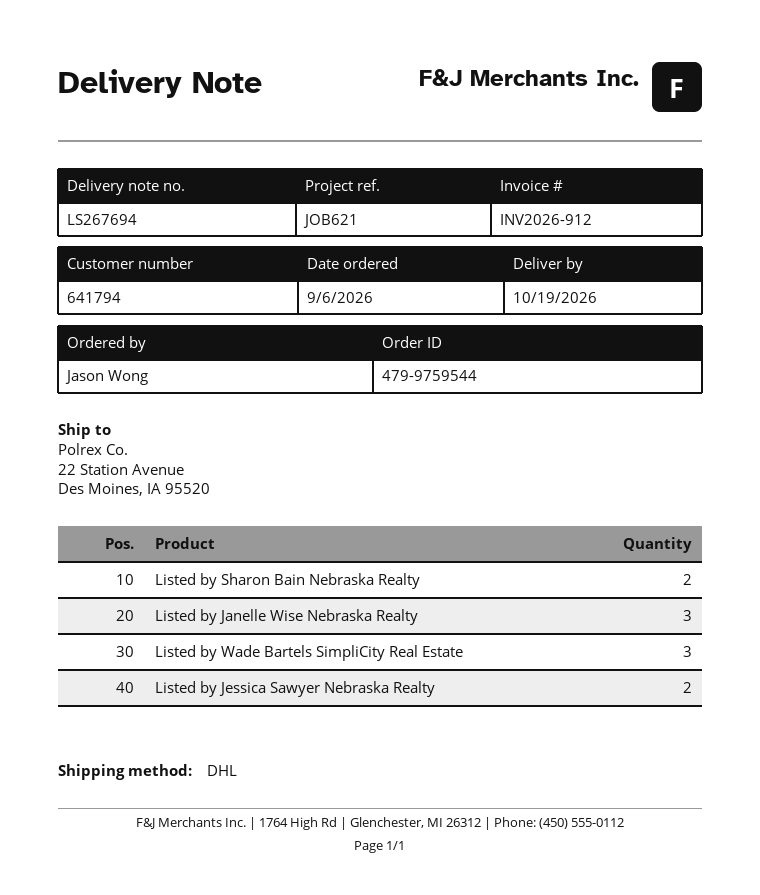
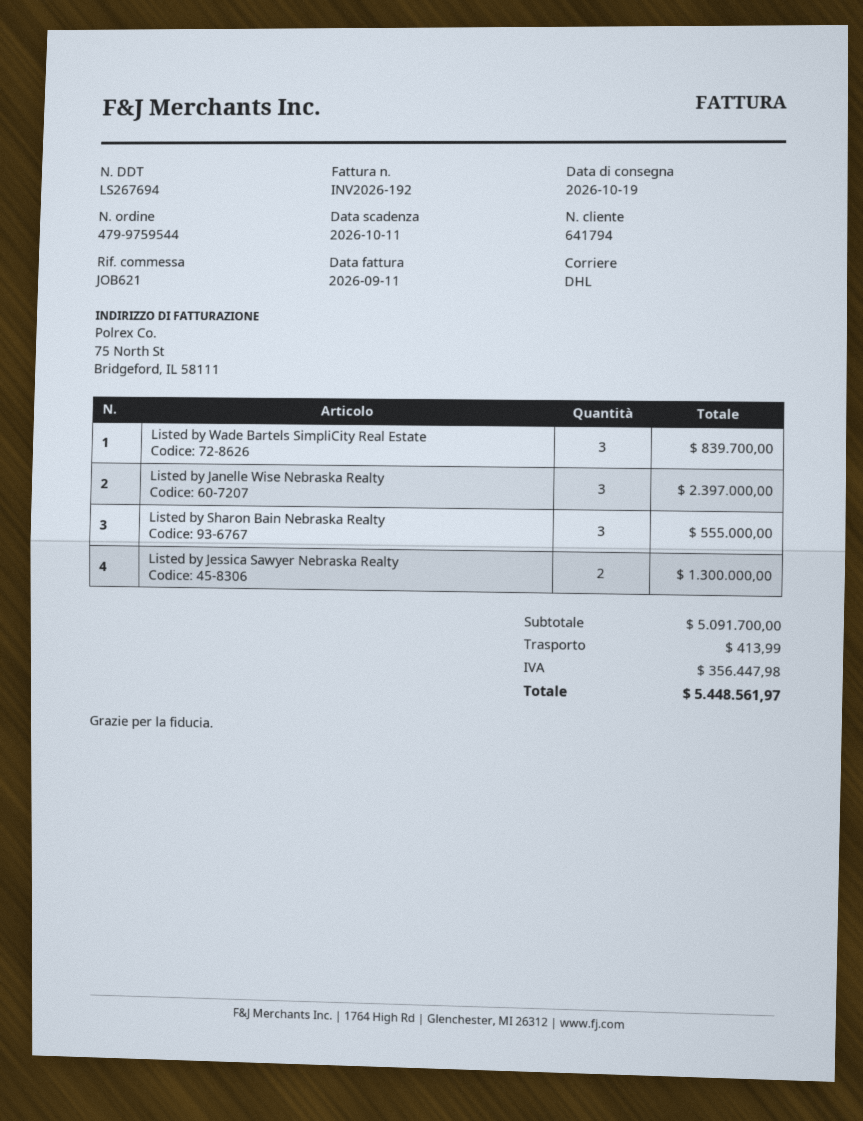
invoice number: INV2026-912 -> INV2026-192
Listed by Sharon Bain Nebraska Realty: 2 -> 3

